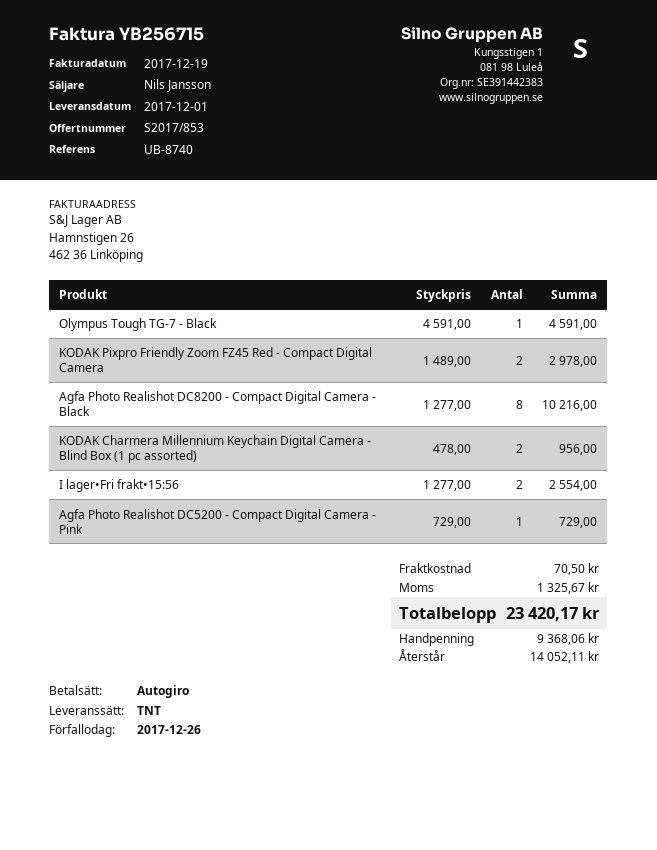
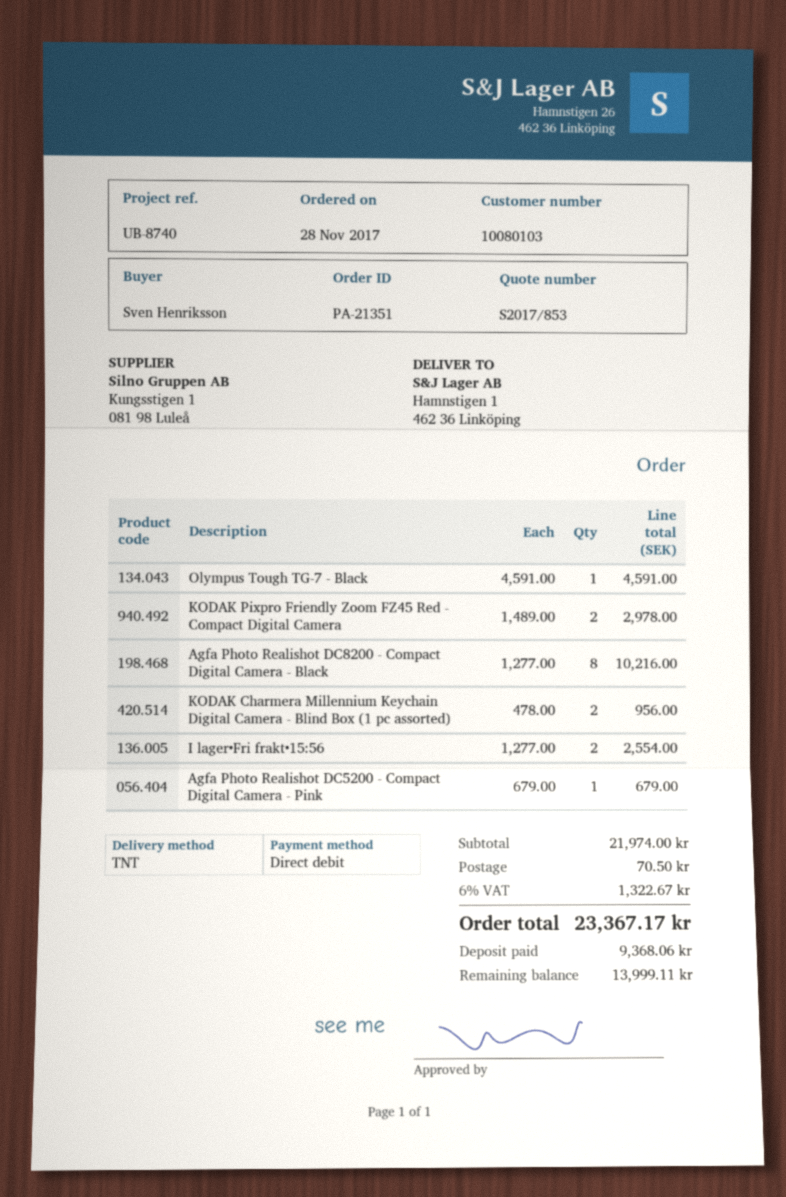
Agfa Photo Realishot DC5200 - Compact Digital Camera - Pink: 1 x 729.00 = 729.00 -> 1 x 679.00 = 679.00
tax: 1325.67 -> 1322.67
total: 23420.17 -> 23367.17
balance: 14052.11 -> 13999.11

